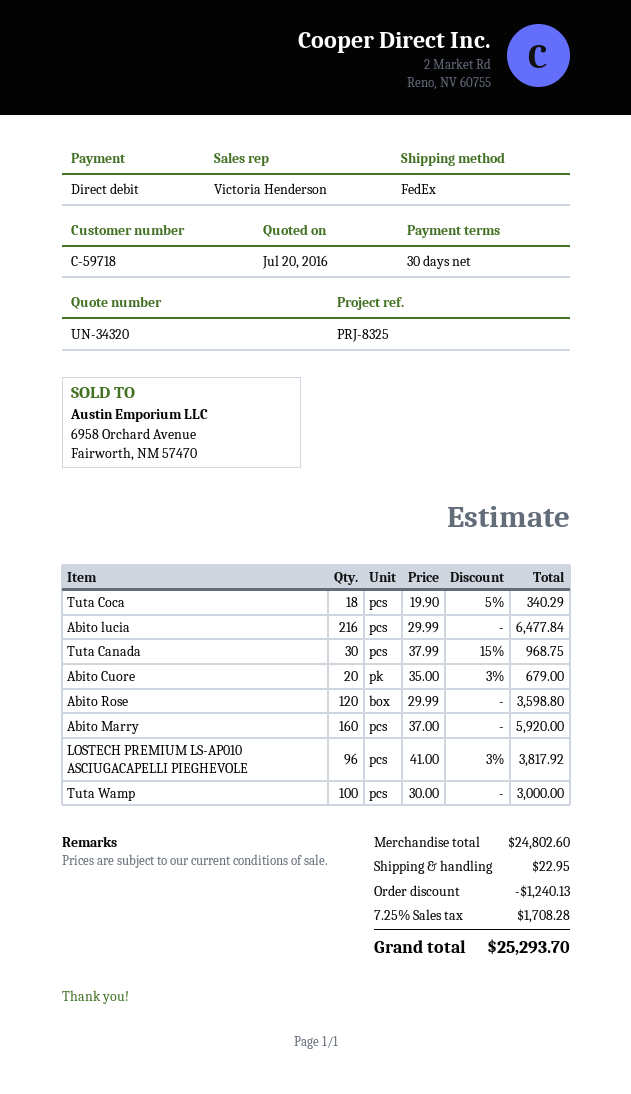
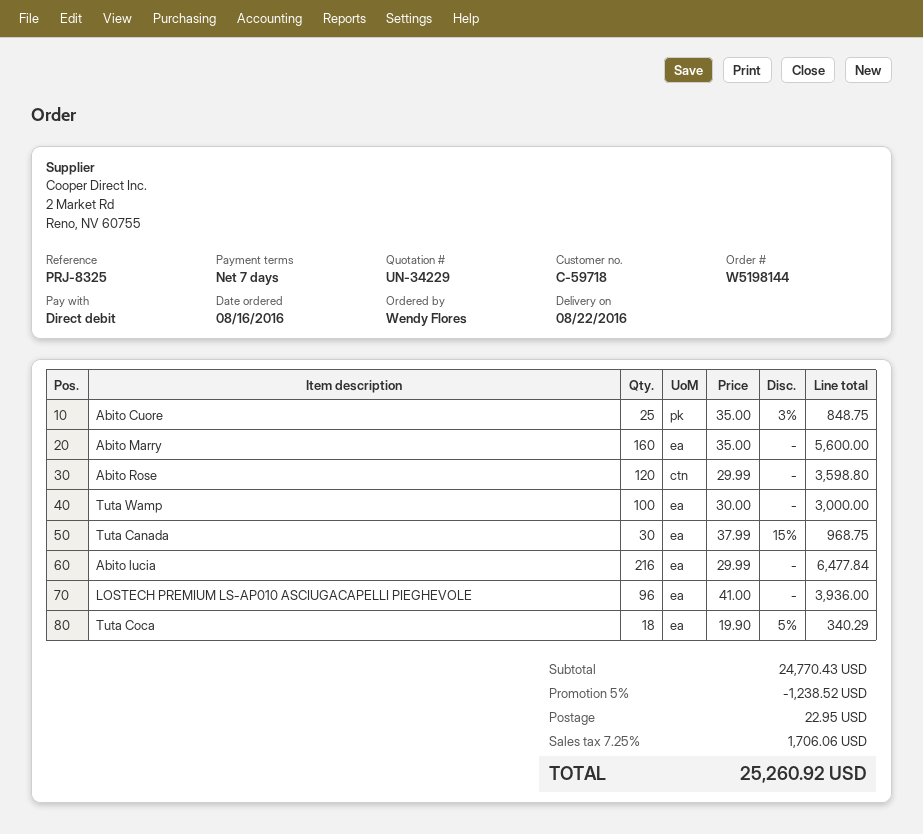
quote number: UN-34320 -> UN-34229
payment terms: 30 days -> 7 days
Abito Cuore: 20 x 35.00 - 3% = 679.00 -> 25 x 35.00 - 3% = 848.75
Abito Marry: 160 x 37.00 = 5920.00 -> 160 x 35.00 = 5600.00
LOSTECH PREMIUM LS-AP010 ASCIUGACAPELLI PIEGHEVOLE: 96 x 41.00 - 3% = 3817.92 -> 96 x 41.00 = 3936.00
subtotal: 24802.60 -> 24770.43
discount: 1240.13 -> 1238.52
tax: 7.25% = 1708.28 -> 7.25% = 1706.06
total: 25293.70 -> 25260.92

